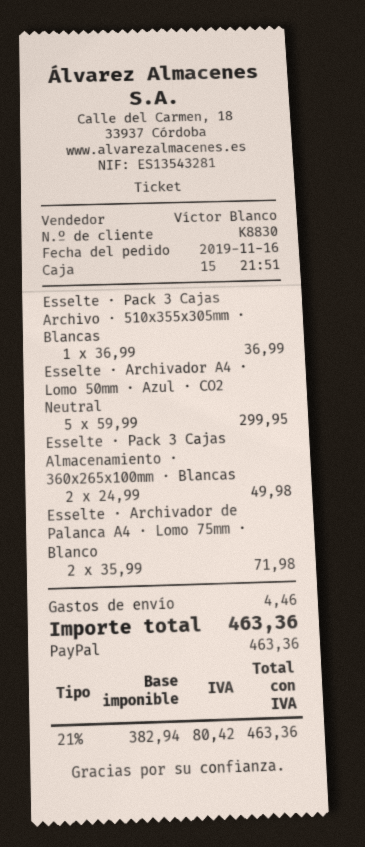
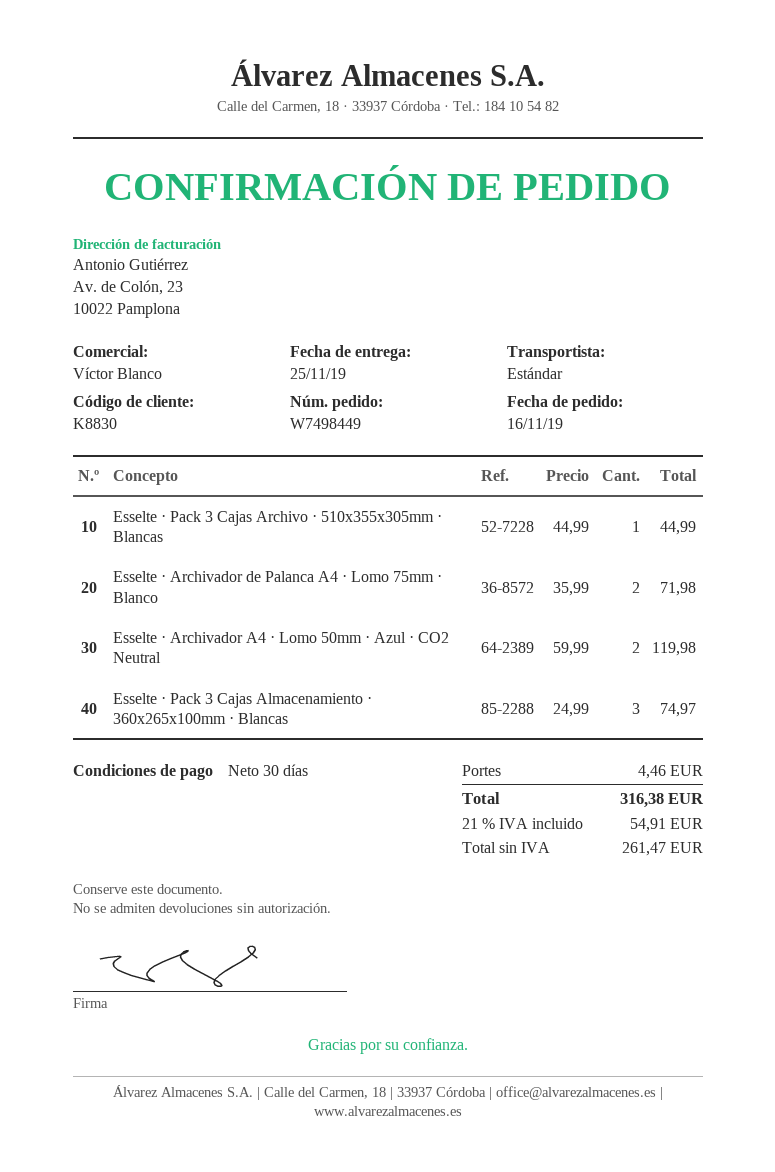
Esselte · Pack 3 Cajas Archivo · 510x355x305mm · Blancas: 1 x 36.99 = 36.99 -> 1 x 44.99 = 44.99
Esselte · Archivador A4 · Lomo 50mm · Azul · CO2 Neutral: 5 x 59.99 = 299.95 -> 2 x 59.99 = 119.98
Esselte · Pack 3 Cajas Almacenamiento · 360x265x100mm · Blancas: 2 x 24.99 = 49.98 -> 3 x 24.99 = 74.97
net: 382.94 -> 261.47
tax: 21% = 80.42 -> 21% = 54.91
total: 463.36 -> 316.38

